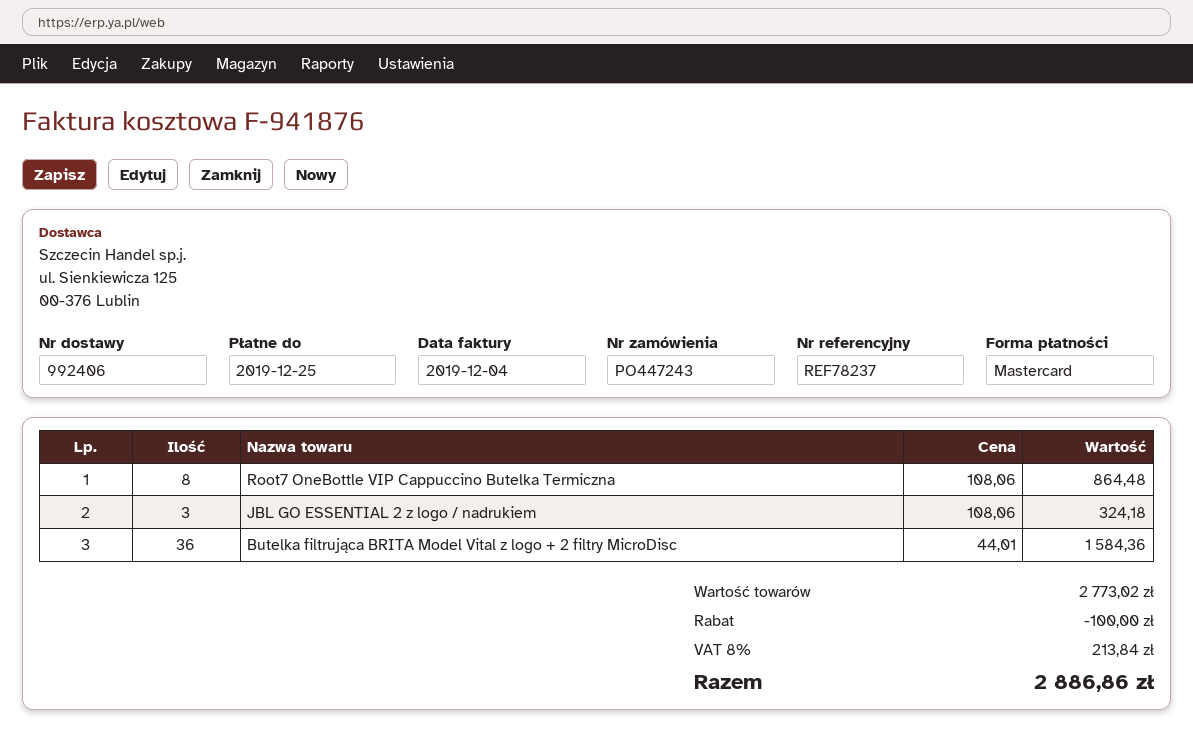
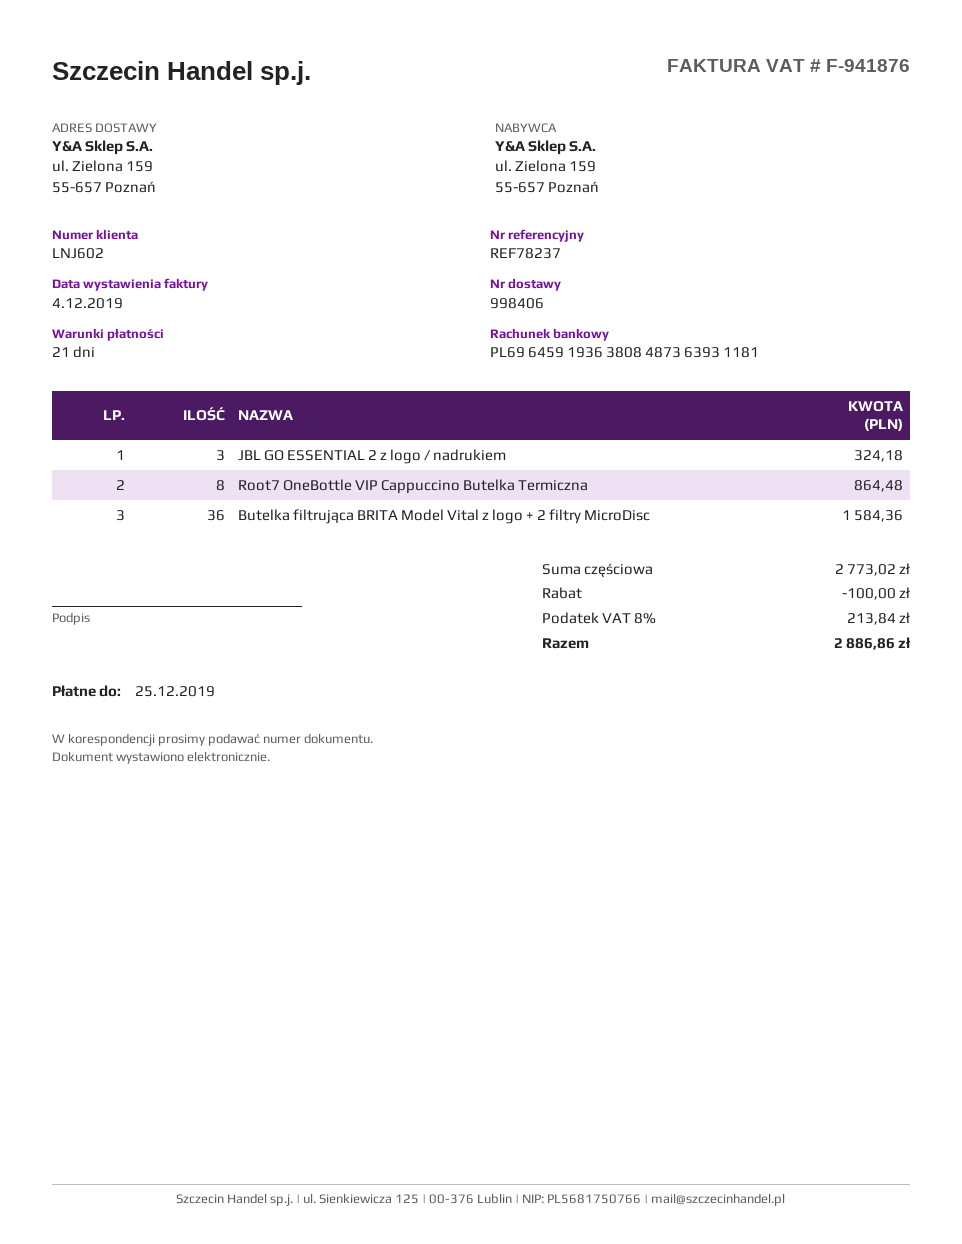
delivery note number: 992406 -> 998406

